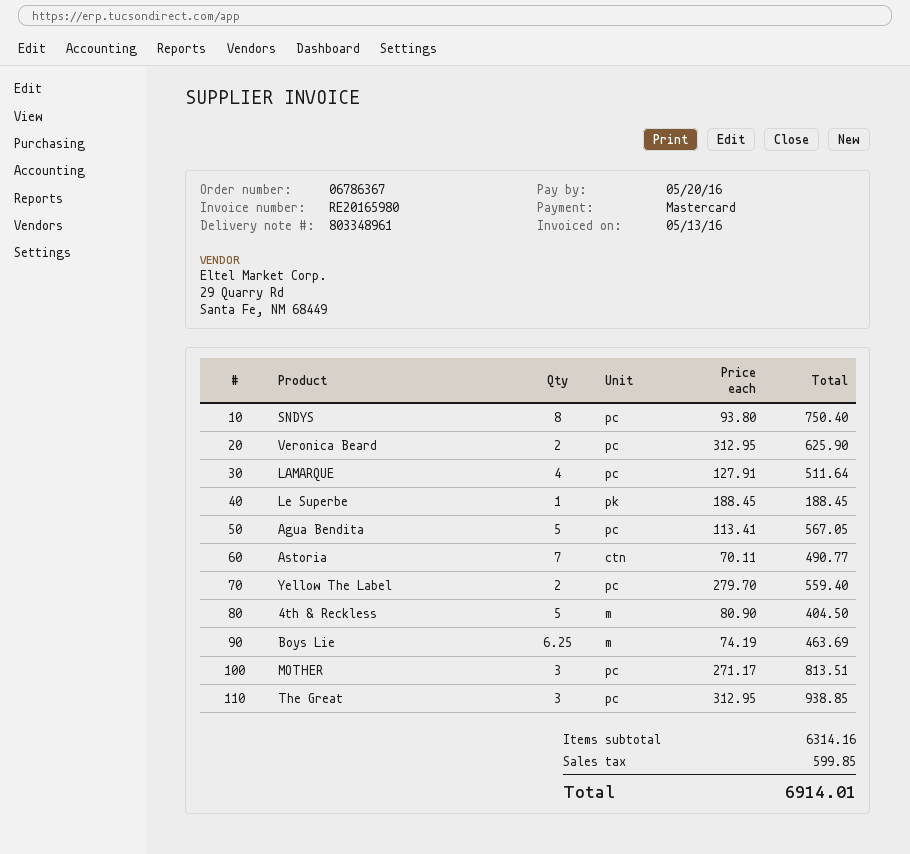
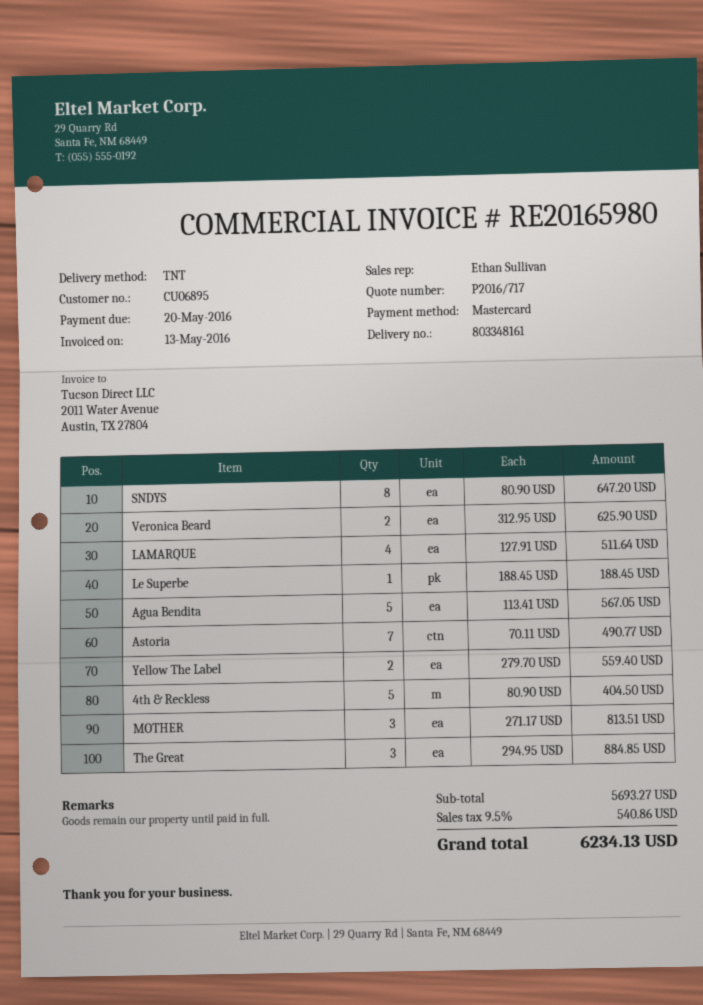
delivery note number: 803348961 -> 803348161
SNDYS: 8 x 93.80 = 750.40 -> 8 x 80.90 = 647.20
Boys Lie: 6.25 x 74.19 = 463.69 -> none
The Great: 3 x 312.95 = 938.85 -> 3 x 294.95 = 884.85
subtotal: 6314.16 -> 5693.27
tax: 599.85 -> 540.86
total: 6914.01 -> 6234.13

